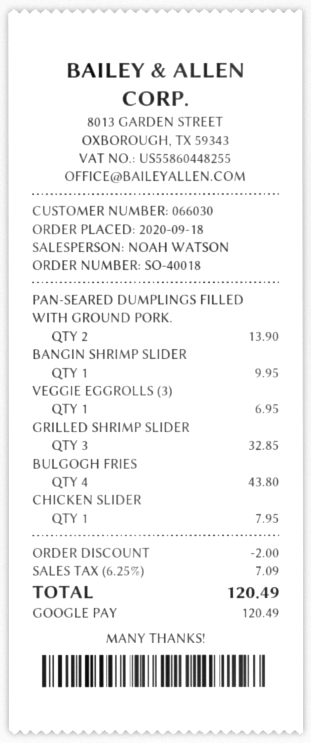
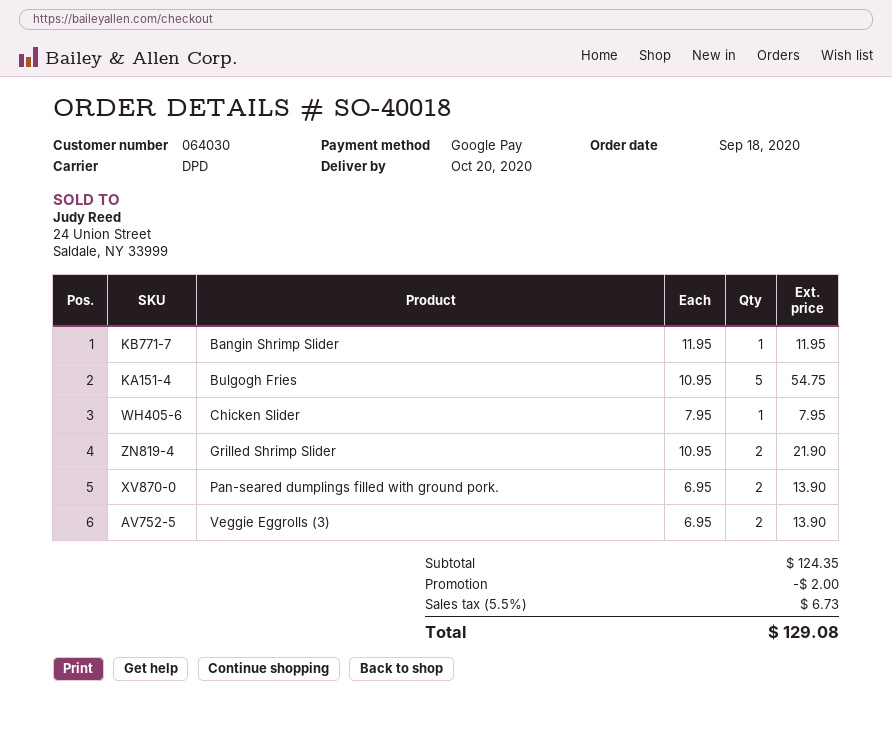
customer number: 066030 -> 064030
BANGIN SHRIMP SLIDER: 1 for 9.95 -> 1 for 11.95
VEGGIE EGGROLLS (3): 1 for 6.95 -> 2 for 13.90
GRILLED SHRIMP SLIDER: 3 for 32.85 -> 2 for 21.90
BULGOGH FRIES: 4 for 43.80 -> 5 for 54.75
tax: 6.25% = 7.09 -> 5.5% = 6.73
total: 120.49 -> 129.08

